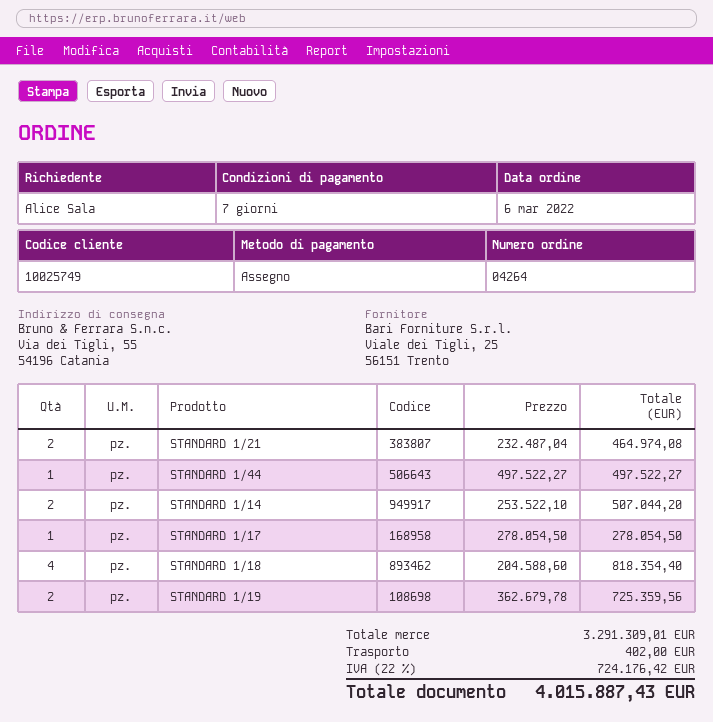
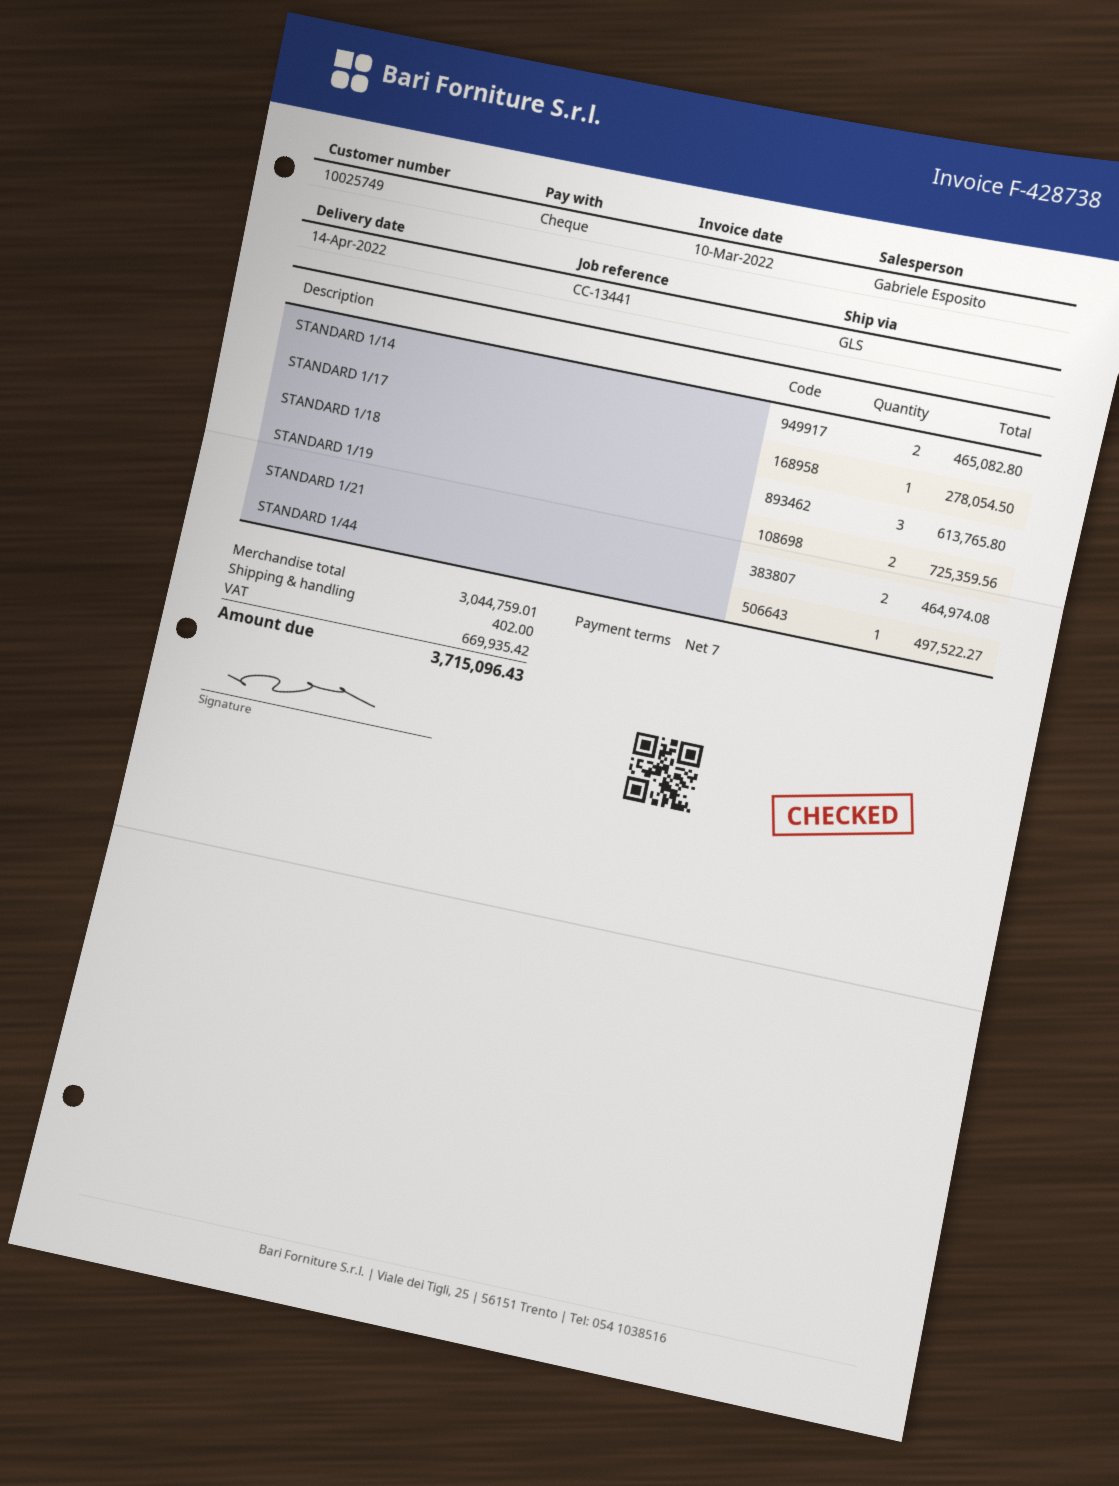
STANDARD 1/14: 2 for 507044.20 -> 2 for 465082.80
STANDARD 1/18: 4 for 818354.40 -> 3 for 613765.80
subtotal: 3291309.01 -> 3044759.01
tax: 724176.42 -> 669935.42
total: 4015887.43 -> 3715096.43

